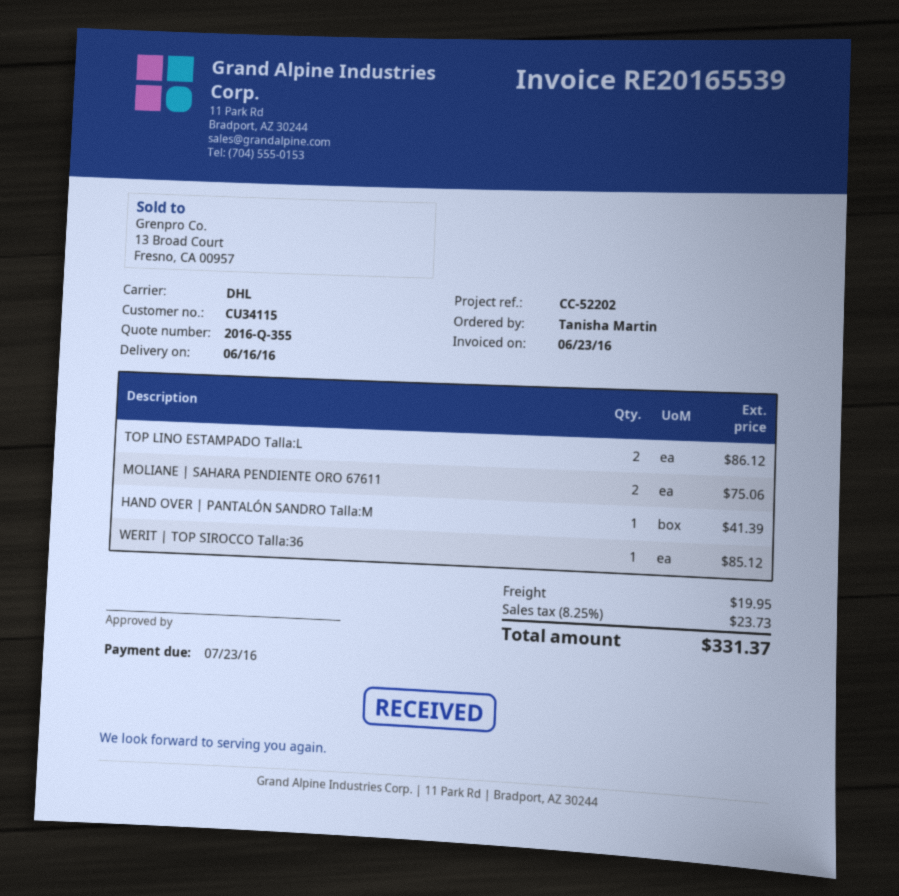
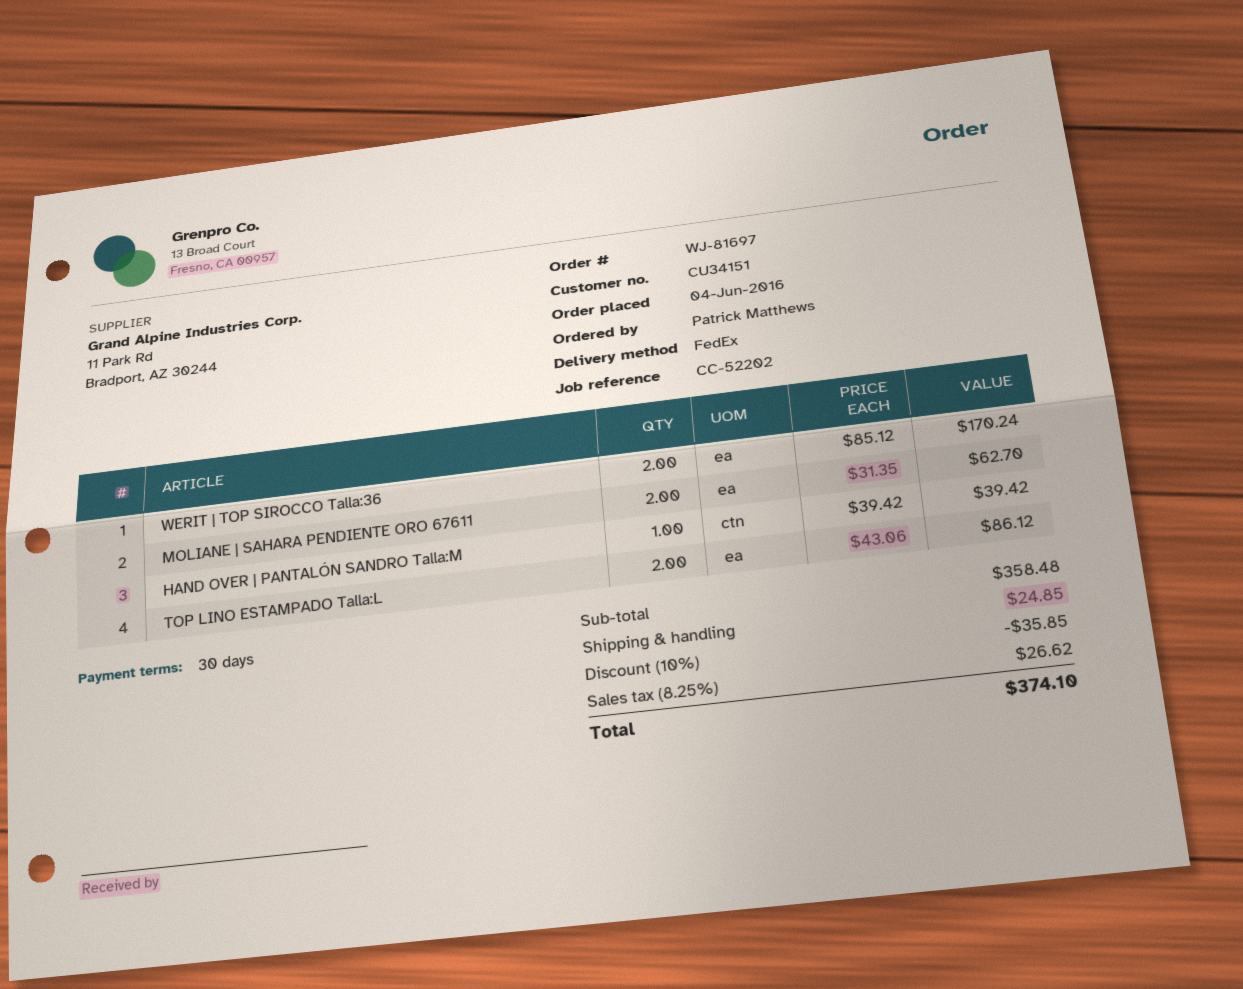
customer number: CU34115 -> CU34151
ordered by: Tanisha Martin -> Patrick Matthews
shipping method: DHL -> FedEx
MOLIANE | SAHARA PENDIENTE ORO 67611: 2 for 75.06 -> 2 for 62.70
HAND OVER | PANTALÓN SANDRO Talla:M: 1 for 41.39 -> 1 for 39.42
WERIT | TOP SIROCCO Talla:36: 1 for 85.12 -> 2 for 170.24
discount: none -> 10% = 35.85
shipping: 19.95 -> 24.85
tax: 8.25% = 23.73 -> 8.25% = 26.62
total: 331.37 -> 374.10

